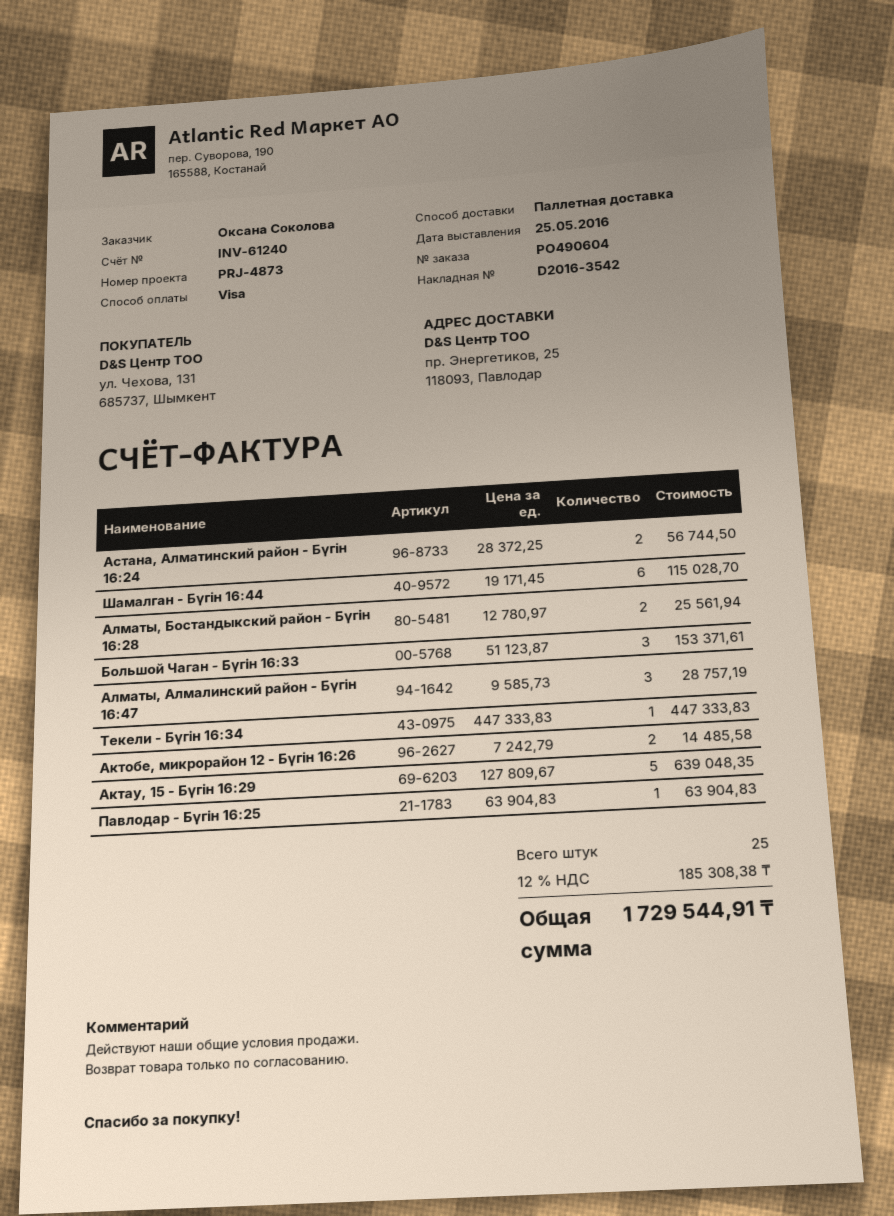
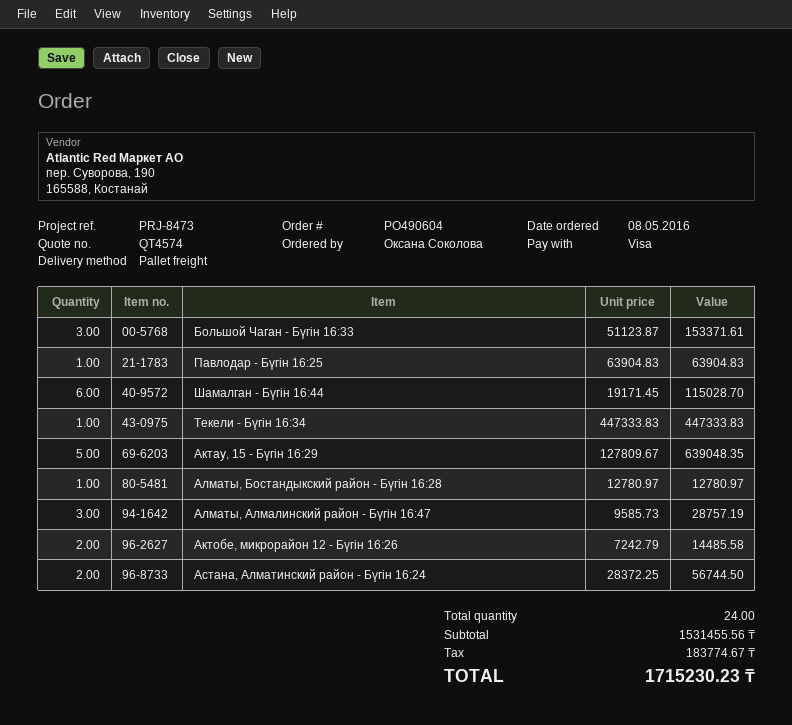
reference: PRJ-4873 -> PRJ-8473
Алматы, Бостандыкский район - Бүгін 16:28: 2 x 12780.97 = 25561.94 -> 1 x 12780.97 = 12780.97
total quantity: 25 -> 24
tax: 185308.38 -> 183774.67
total: 1729544.91 -> 1715230.23

